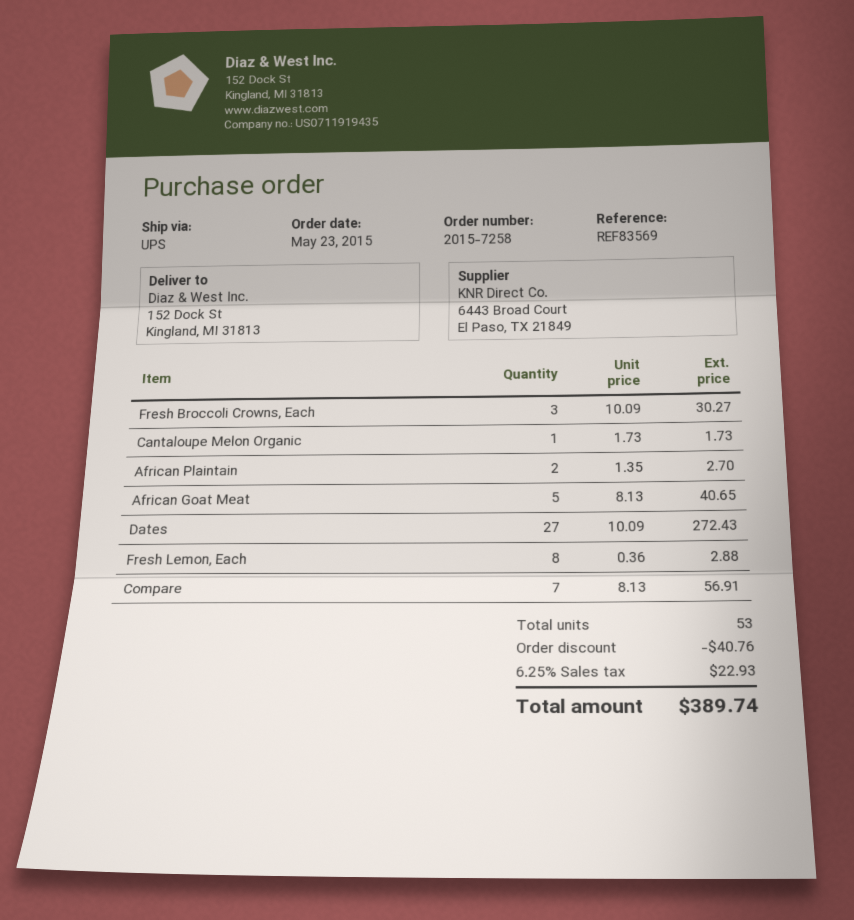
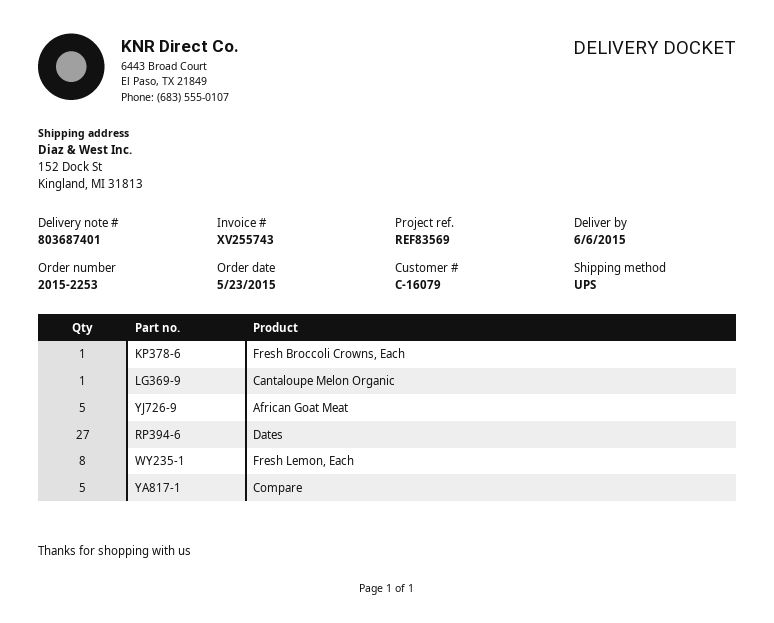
order number: 2015-7258 -> 2015-2253
Fresh Broccoli Crowns, Each: 3 -> 1
African Plaintain: 2 -> none
Compare: 7 -> 5

